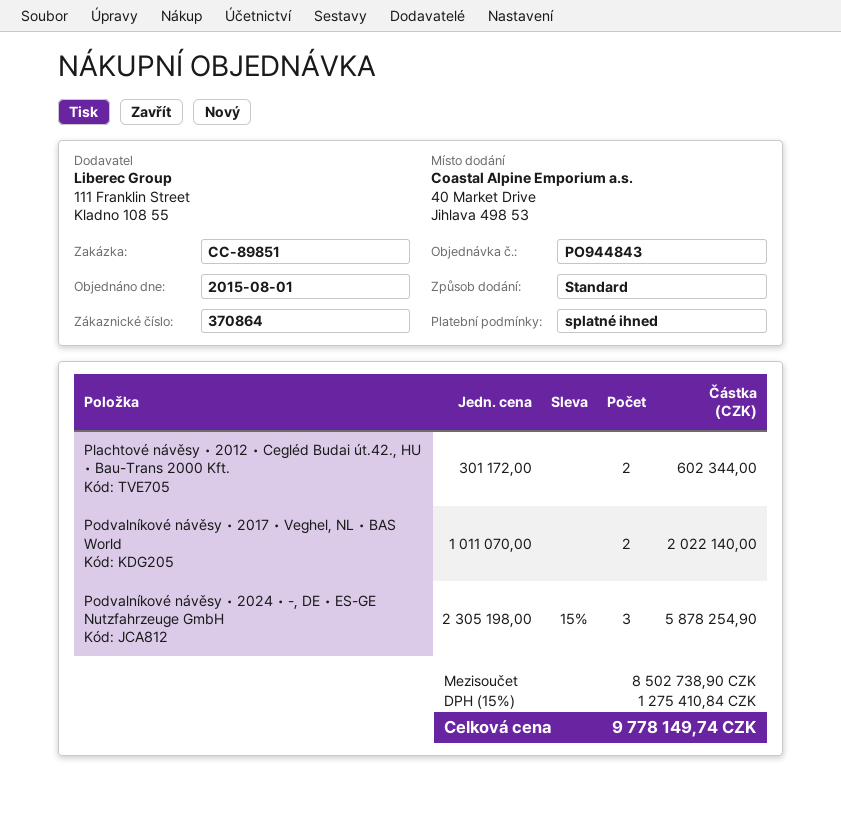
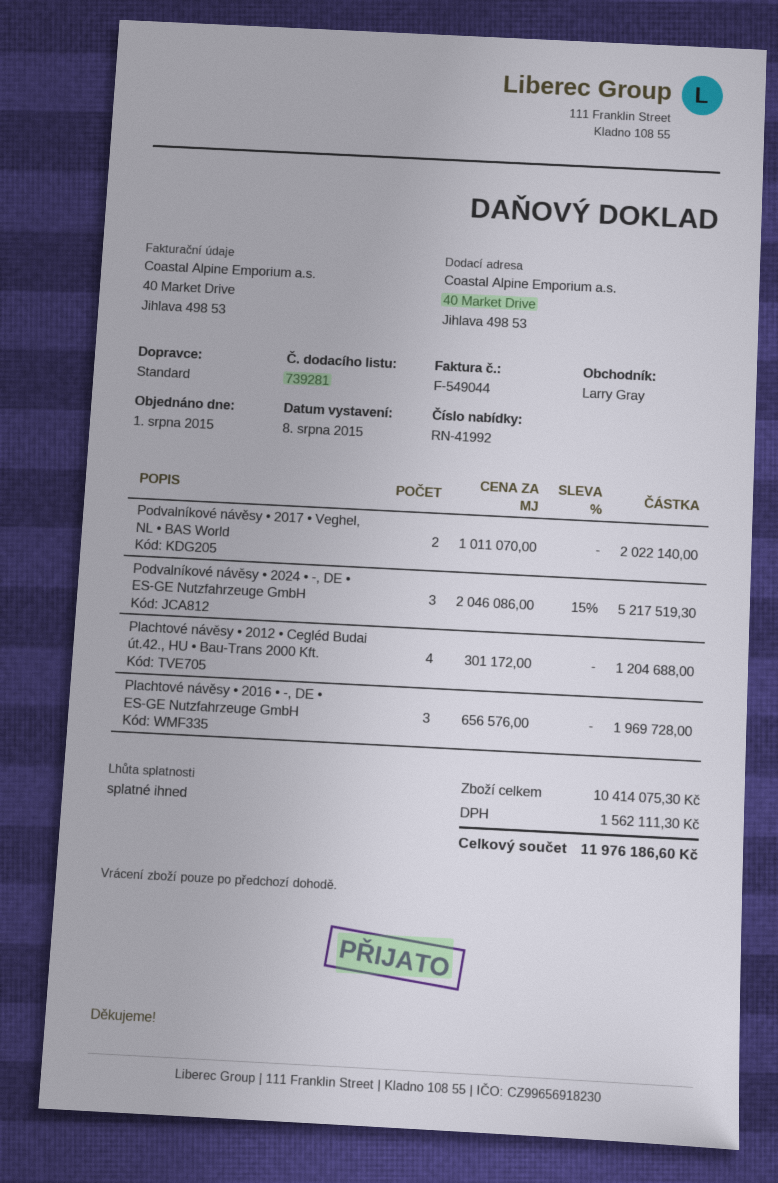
Plachtové návěsy • 2012 • Cegléd Budai út.42., HU • Bau-Trans 2000 Kft.: 2 x 301172.00 = 602344.00 -> 4 x 301172.00 = 1204688.00
Podvalníkové návěsy • 2024 • -, DE • ES-GE Nutzfahrzeuge GmbH: 3 x 2305198.00 - 15% = 5878254.90 -> 3 x 2046086.00 - 15% = 5217519.30
Plachtové návěsy • 2016 • -, DE • ES-GE Nutzfahrzeuge GmbH: none -> 3 x 656576.00 = 1969728.00
subtotal: 8502738.90 -> 10414075.30
tax: 1275410.84 -> 1562111.30
total: 9778149.74 -> 11976186.60

